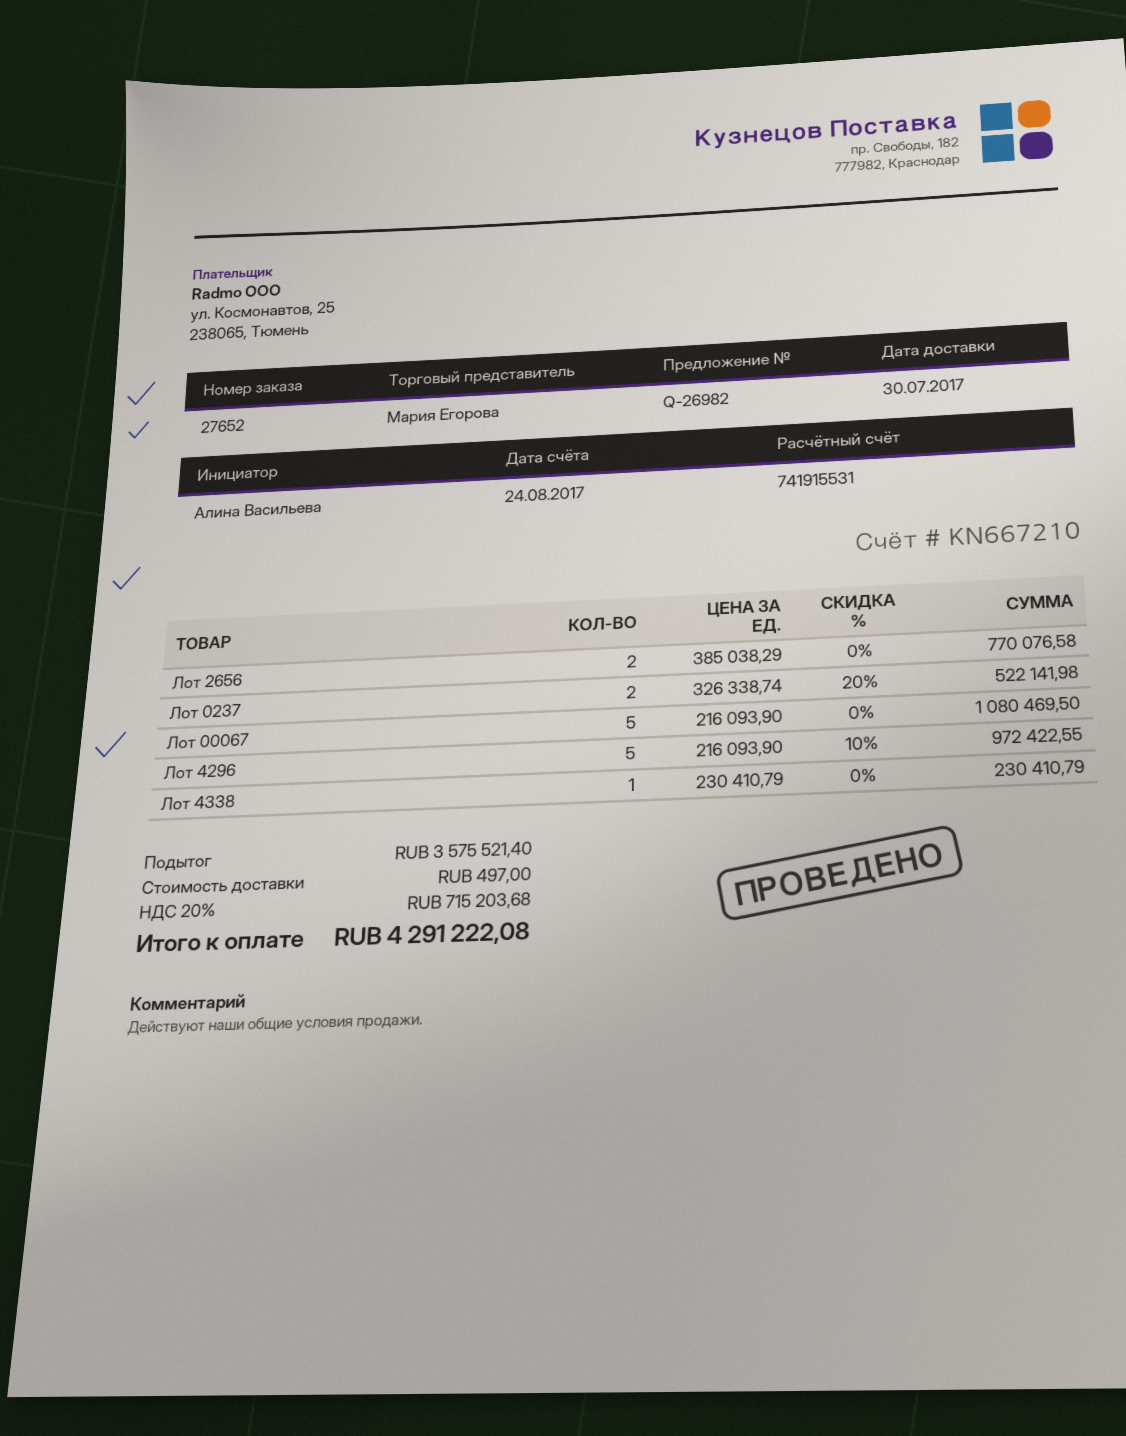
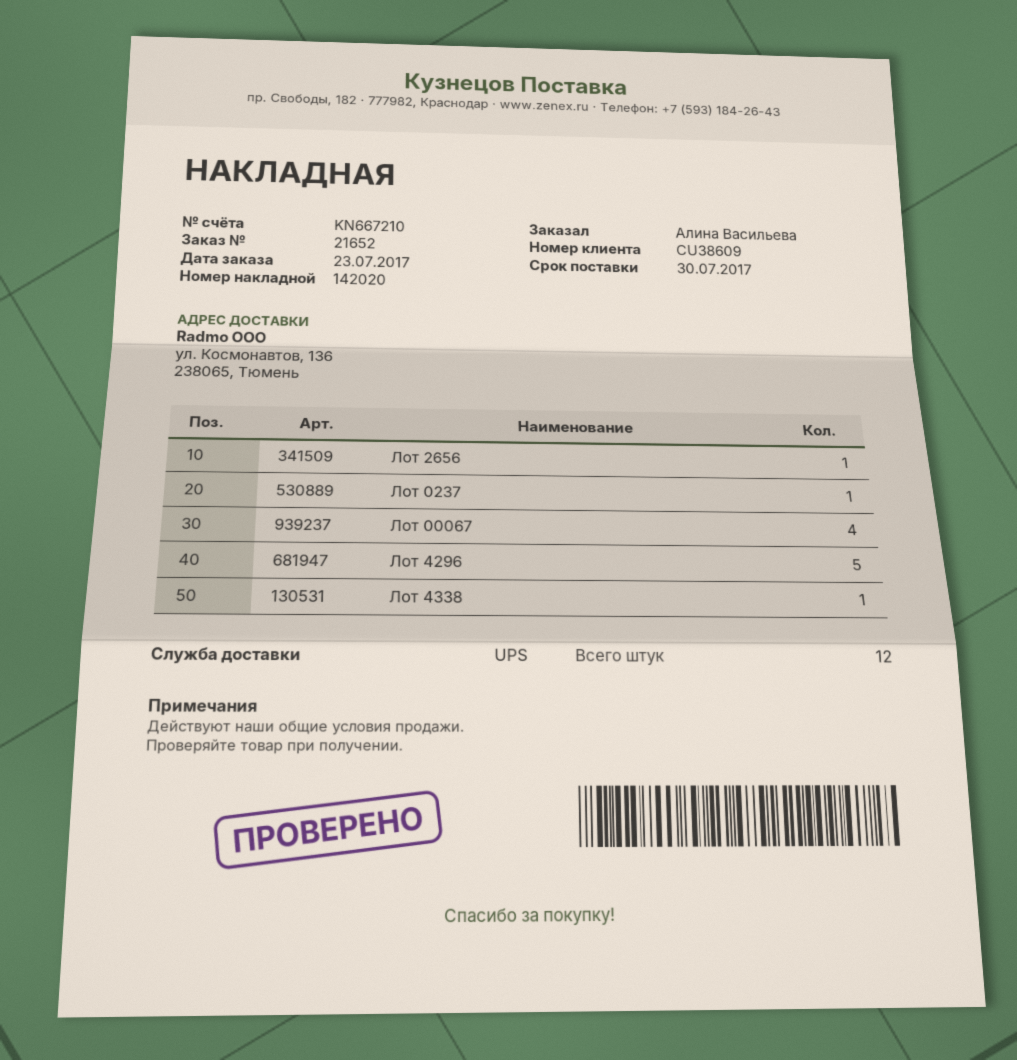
order number: 27652 -> 21652
Лот 2656: 2 -> 1
Лот 0237: 2 -> 1
Лот 00067: 5 -> 4

